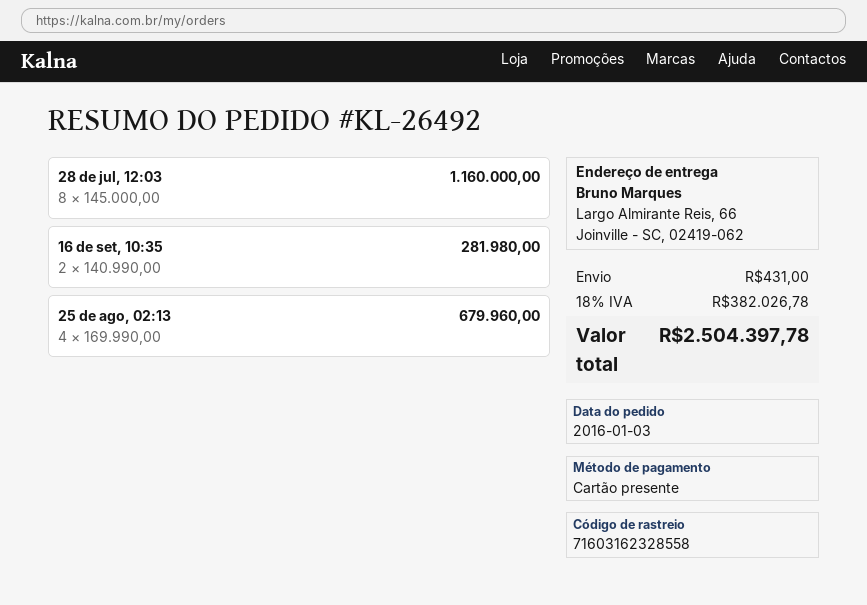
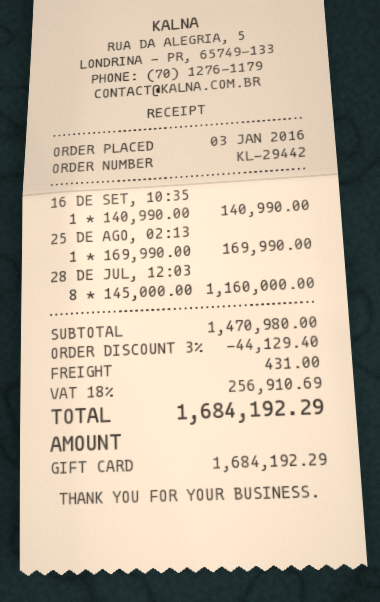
order number: KL-26492 -> KL-29442
16 de set, 10:35: 2 x 140990.00 = 281980.00 -> 1 x 140990.00 = 140990.00
25 de ago, 02:13: 4 x 169990.00 = 679960.00 -> 1 x 169990.00 = 169990.00
discount: none -> 3% = 44129.40
tax: 18% = 382026.78 -> 18% = 256910.69
total: 2504397.78 -> 1684192.29

